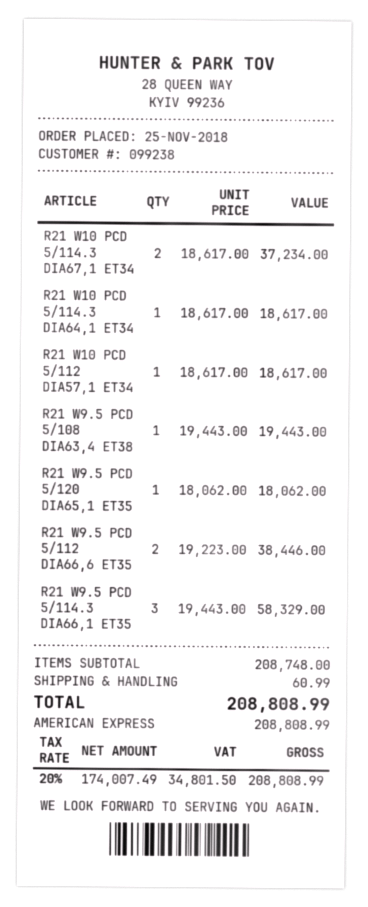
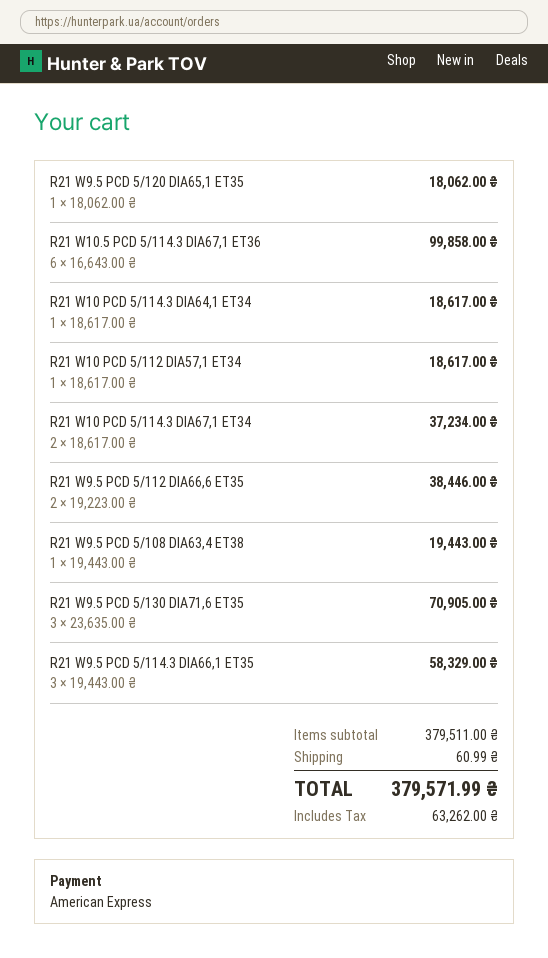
R21 W10.5 PCD 5/114.3 DIA67,1 ET36: none -> 6 x 16643.00 = 99858.00
R21 W9.5 PCD 5/130 DIA71,6 ET35: none -> 3 x 23635.00 = 70905.00
subtotal: 208748.00 -> 379511.00
tax: 34801.50 -> 63262.00
total: 208808.99 -> 379571.99

